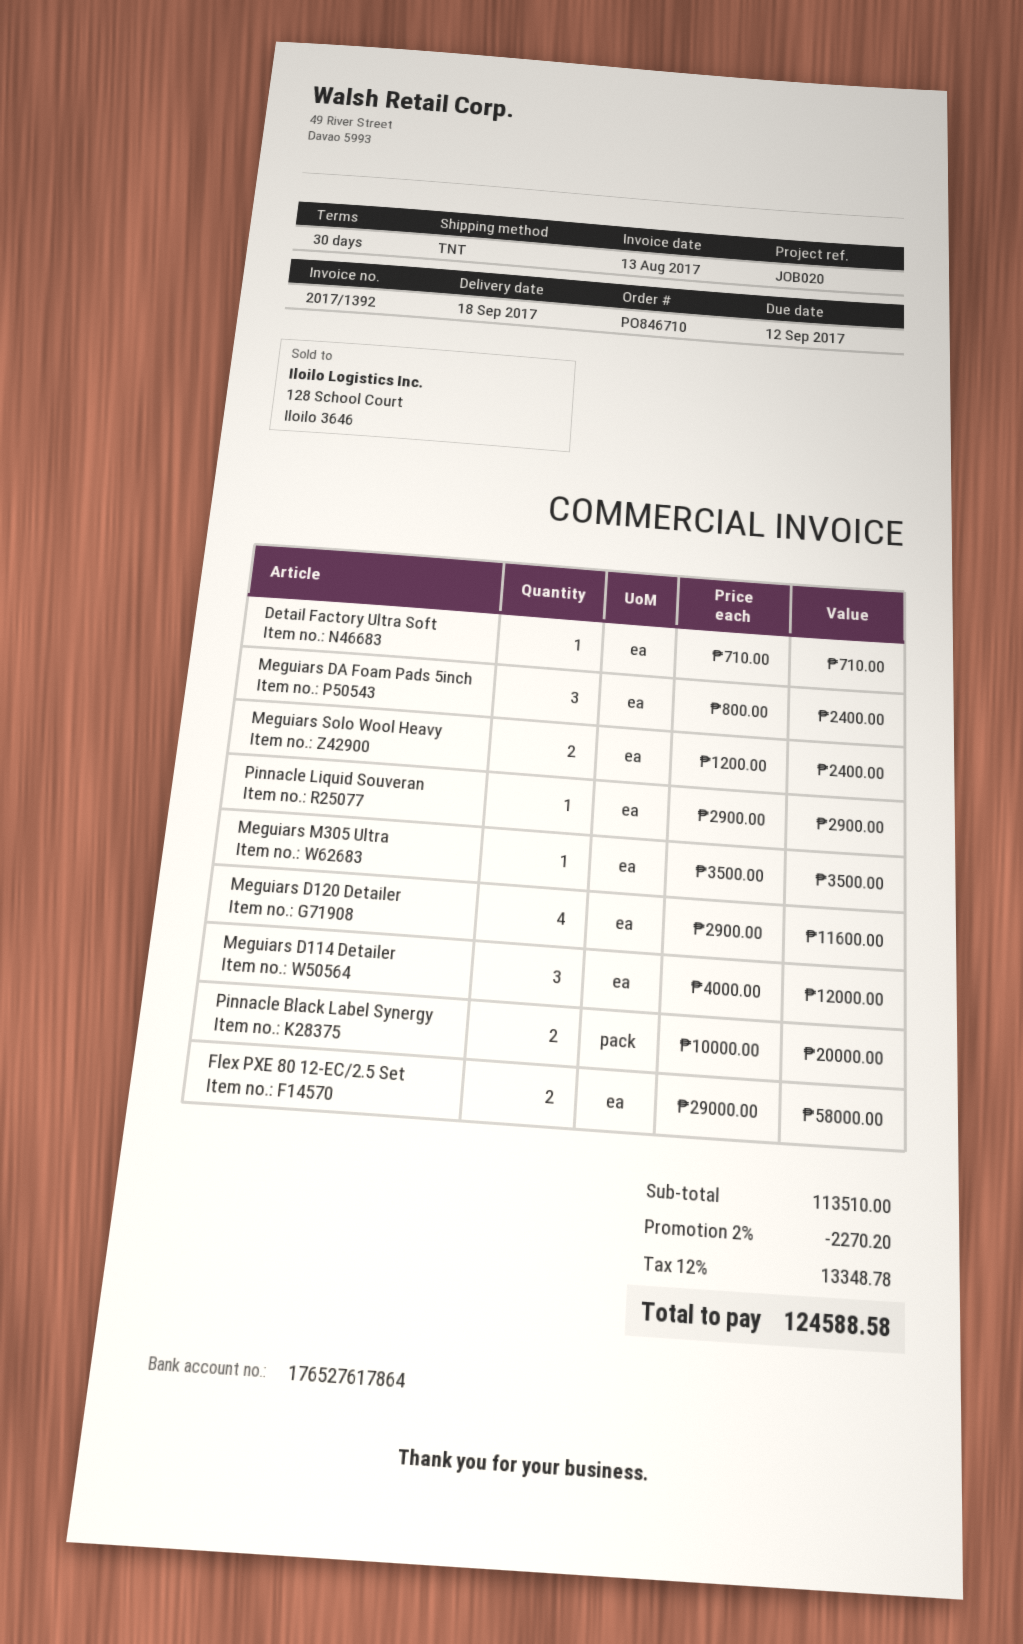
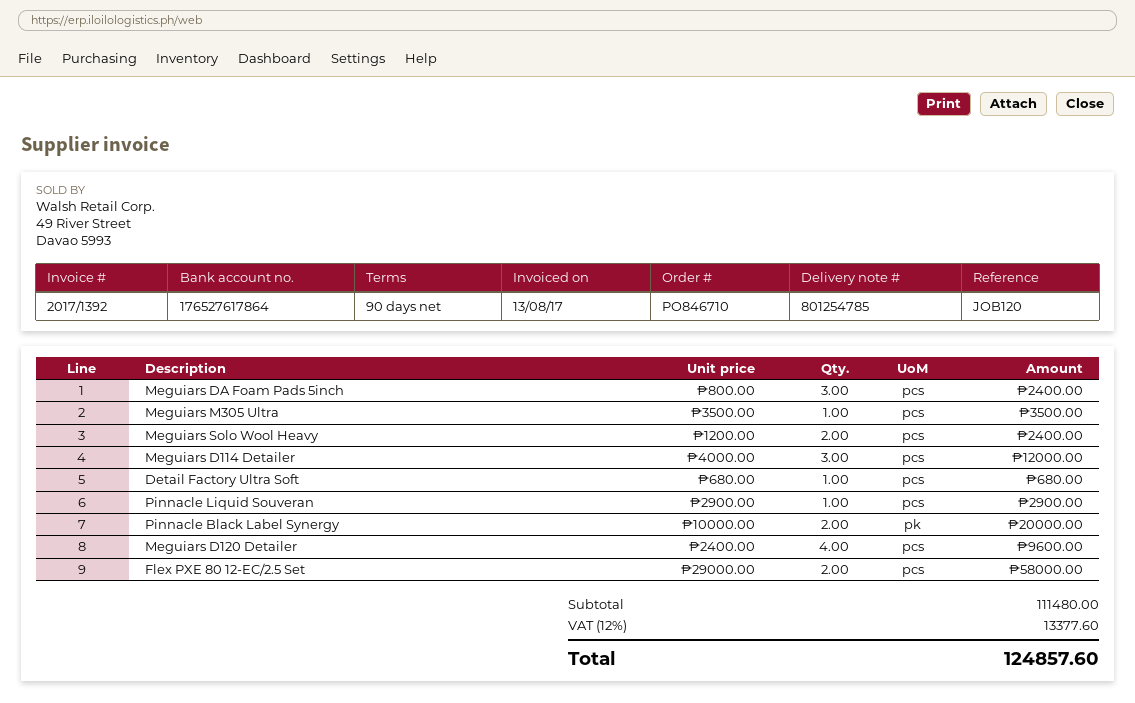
payment terms: 30 days -> 90 days
reference: JOB020 -> JOB120
Detail Factory Ultra Soft: 1 x 710.00 = 710.00 -> 1 x 680.00 = 680.00
Meguiars D120 Detailer: 4 x 2900.00 = 11600.00 -> 4 x 2400.00 = 9600.00
subtotal: 113510.00 -> 111480.00
discount: 2% = 2270.20 -> none
tax: 12% = 13348.78 -> 12% = 13377.60
total: 124588.58 -> 124857.60

